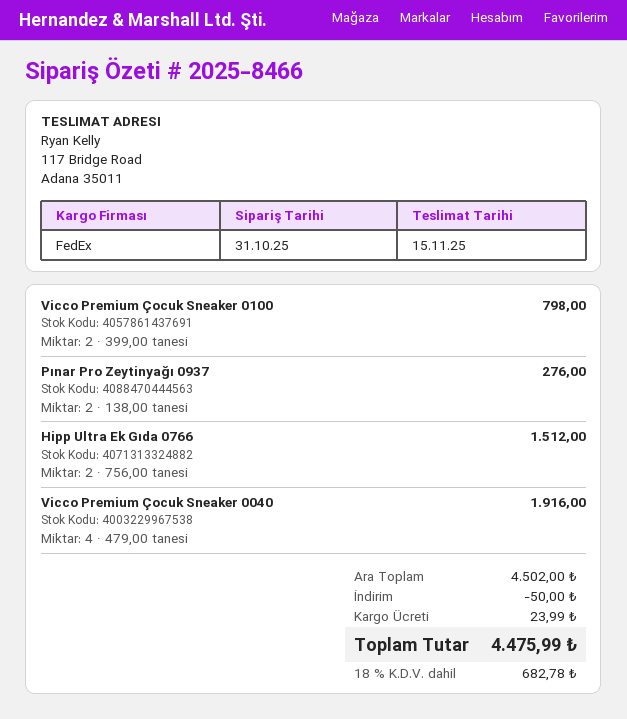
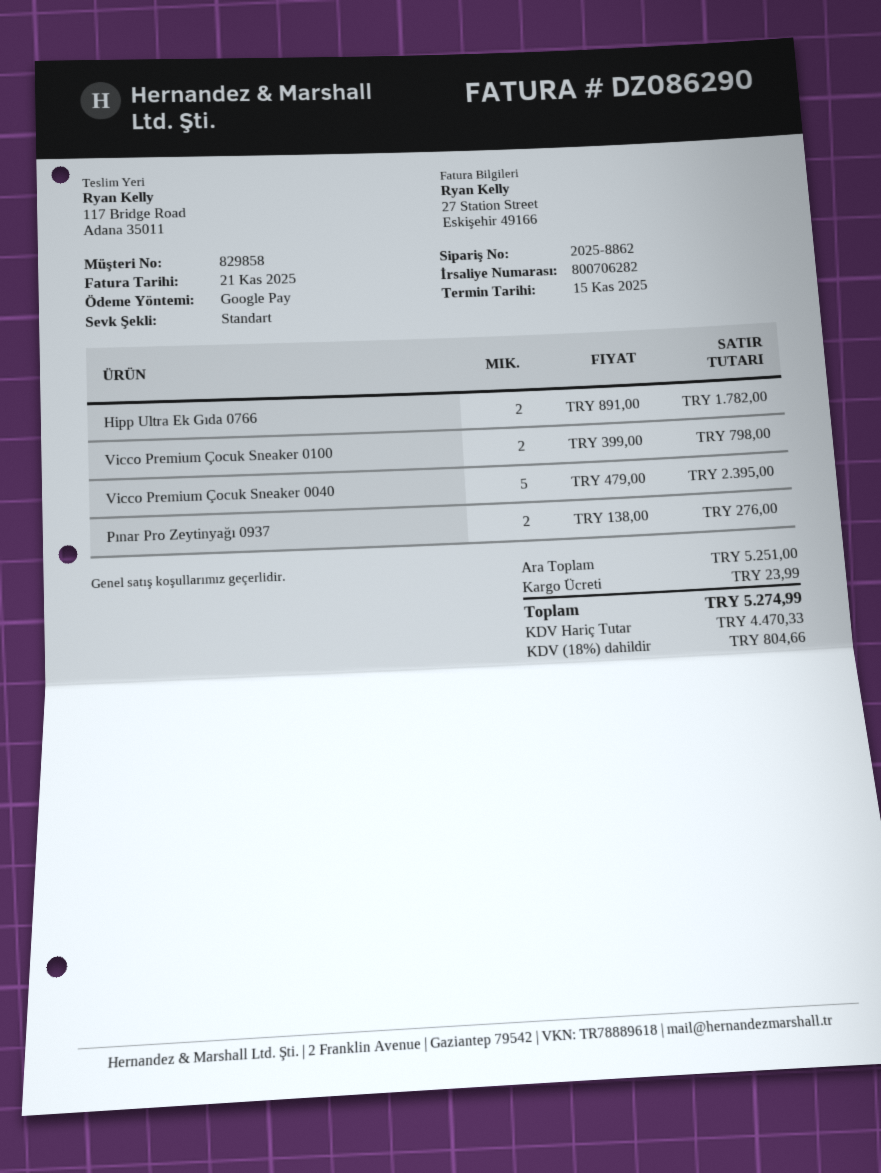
order number: 2025-8466 -> 2025-8862
shipping method: FedEx -> standard
Hipp Ultra Ek Gıda 0766: 2 x 756.00 = 1512.00 -> 2 x 891.00 = 1782.00
Vicco Premium Çocuk Sneaker 0040: 4 x 479.00 = 1916.00 -> 5 x 479.00 = 2395.00
subtotal: 4502.00 -> 5251.00
discount: 50.00 -> none
tax: 18% = 682.78 -> 18% = 804.66
total: 4475.99 -> 5274.99

